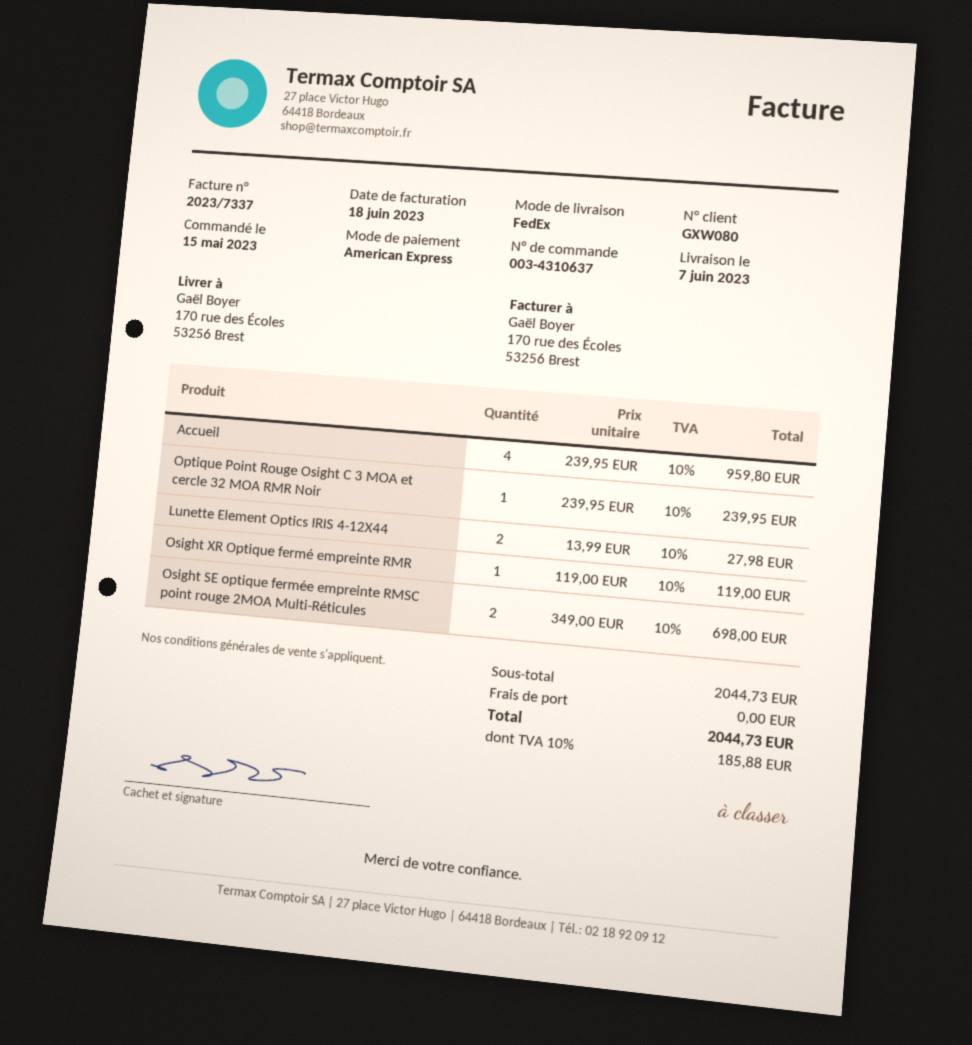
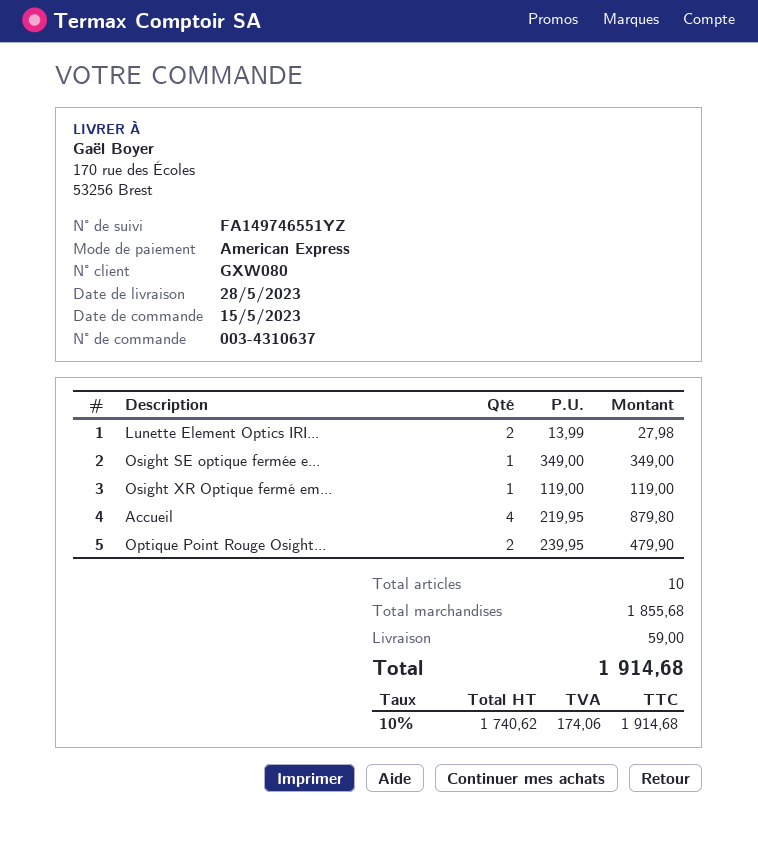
delivery date: 2023-06-07 -> 2023-05-28
Accueil: 4 x 239.95 = 959.80 -> 4 x 219.95 = 879.80
Optique Point Rouge Osight C 3 MOA et cercle 32 MOA RMR Noir: 1 x 239.95 = 239.95 -> 2 x 239.95 = 479.90
Osight SE optique fermée empreinte RMSC point rouge 2MOA Multi-Réticules: 2 x 349.00 = 698.00 -> 1 x 349.00 = 349.00
subtotal: 2044.73 -> 1855.68
shipping: 0.00 -> 59.00
tax: 10% = 185.88 -> 10% = 174.06
total: 2044.73 -> 1914.68

